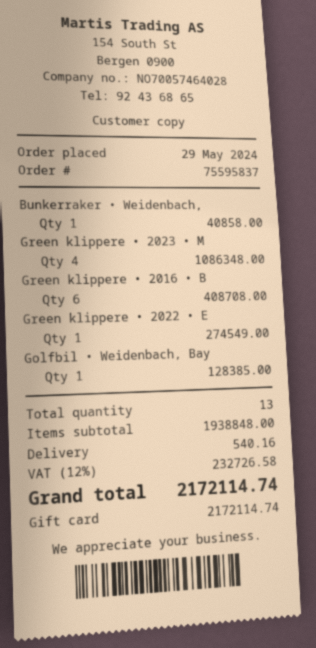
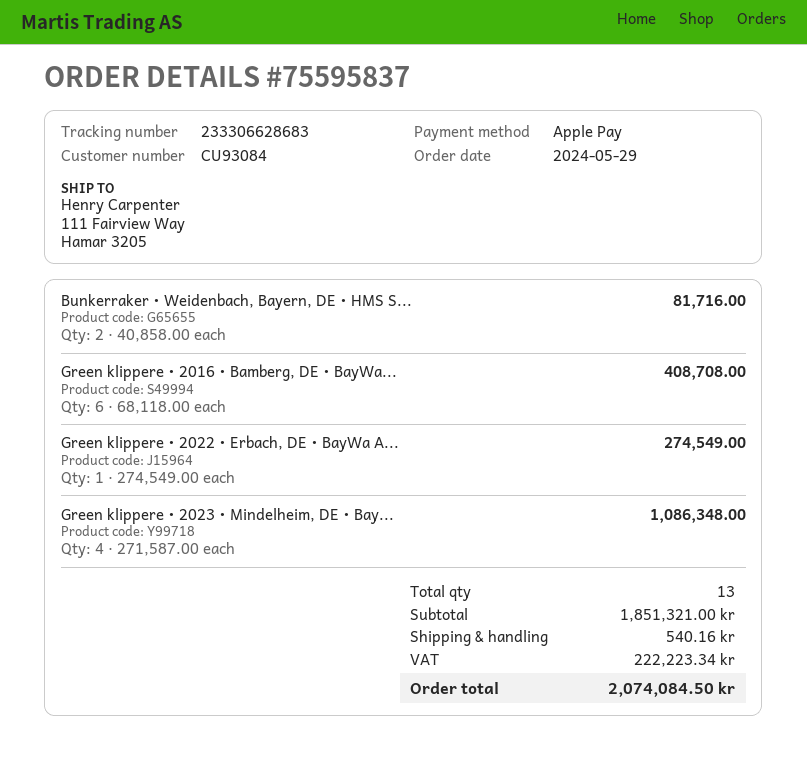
payment method: gift card -> Apple Pay
Bunkerraker • Weidenbach,: 1 for 40858.00 -> 2 for 81716.00
Golfbil • Weidenbach, Bay: 1 for 128385.00 -> none
subtotal: 1938848.00 -> 1851321.00
tax: 232726.58 -> 222223.34
total: 2172114.74 -> 2074084.50

